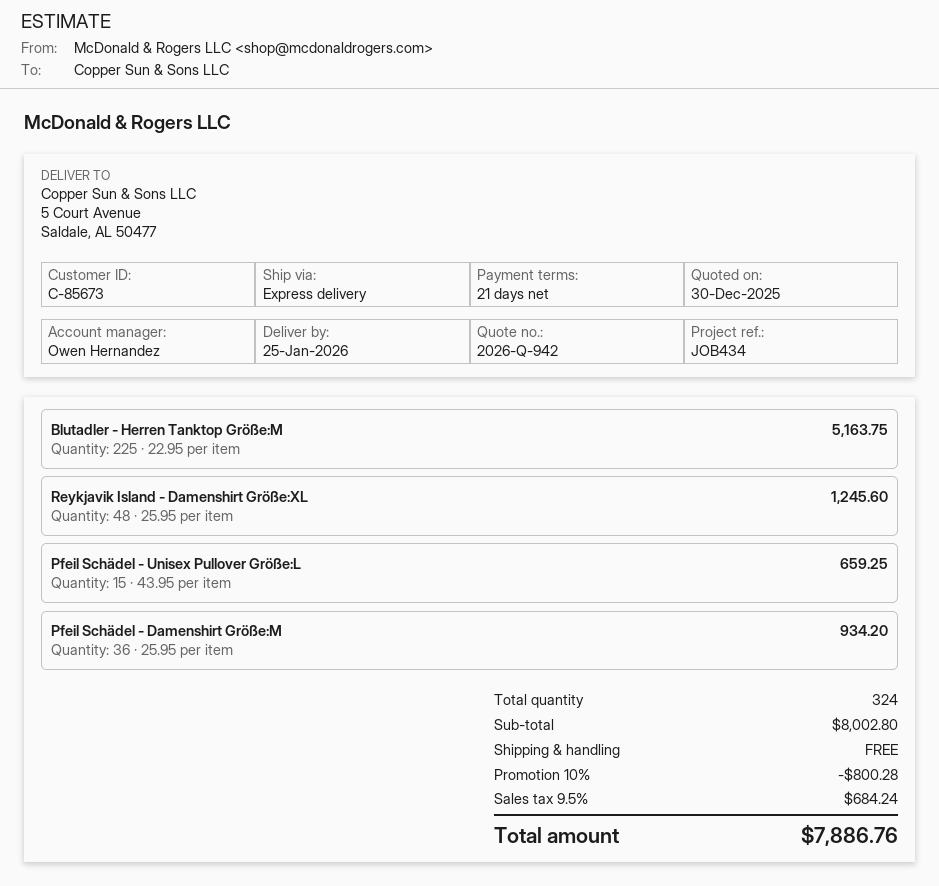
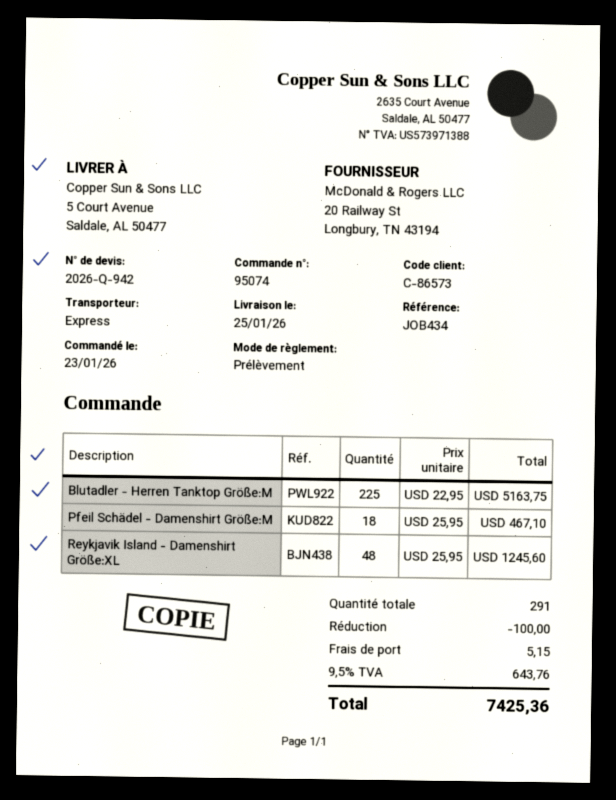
customer number: C-85673 -> C-86573
Pfeil Schädel - Unisex Pullover Größe:L: 15 x 43.95 = 659.25 -> none
Pfeil Schädel - Damenshirt Größe:M: 36 x 25.95 = 934.20 -> 18 x 25.95 = 467.10
total quantity: 324 -> 291
discount: 800.28 -> 100.00
shipping: 0.00 -> 5.15
tax: 9.5% = 684.24 -> 9.5% = 643.76
total: 7886.76 -> 7425.36

